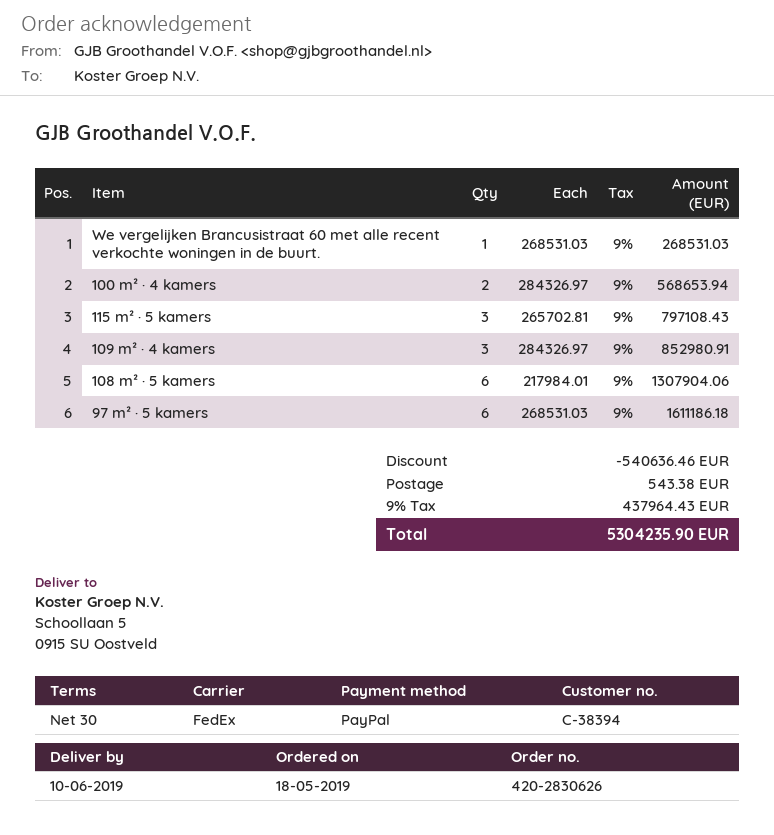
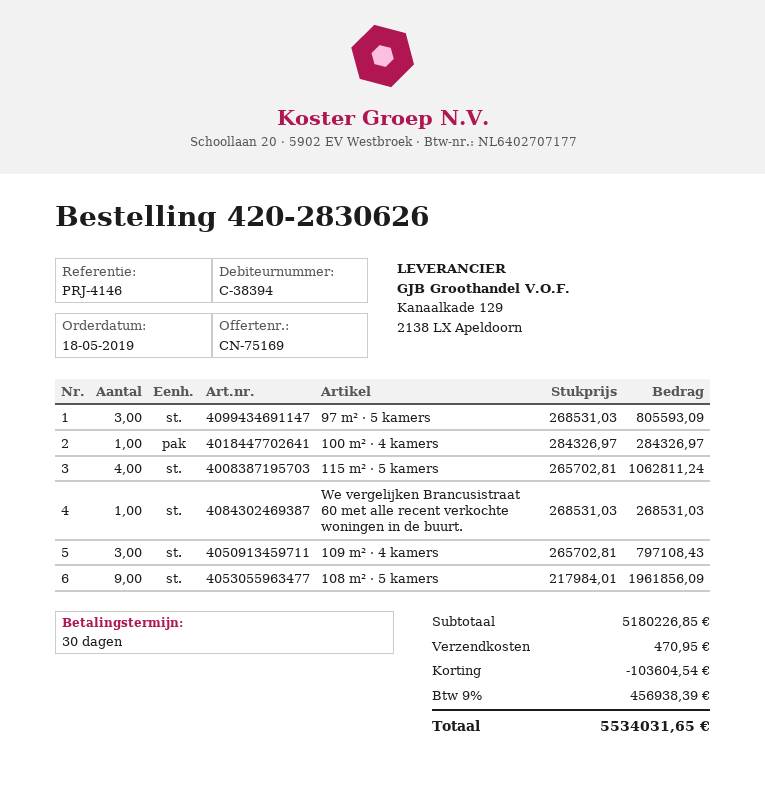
100 m² · 4 kamers: 2 x 284326.97 = 568653.94 -> 1 x 284326.97 = 284326.97
115 m² · 5 kamers: 3 x 265702.81 = 797108.43 -> 4 x 265702.81 = 1062811.24
109 m² · 4 kamers: 3 x 284326.97 = 852980.91 -> 3 x 265702.81 = 797108.43
108 m² · 5 kamers: 6 x 217984.01 = 1307904.06 -> 9 x 217984.01 = 1961856.09
97 m² · 5 kamers: 6 x 268531.03 = 1611186.18 -> 3 x 268531.03 = 805593.09
discount: 540636.46 -> 103604.54
shipping: 543.38 -> 470.95
tax: 9% = 437964.43 -> 9% = 456938.39
total: 5304235.90 -> 5534031.65

